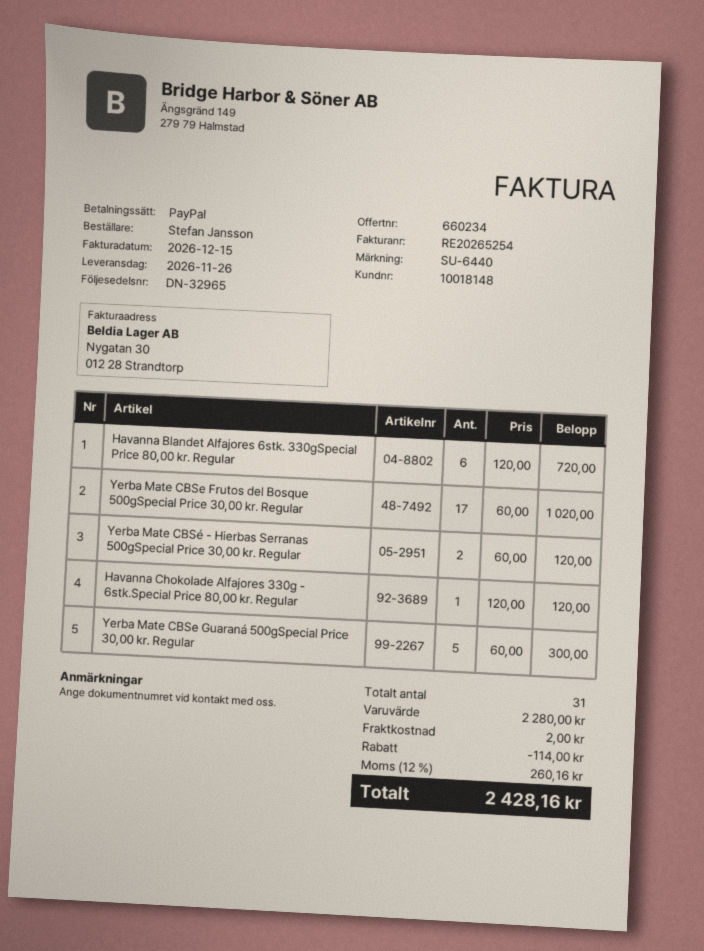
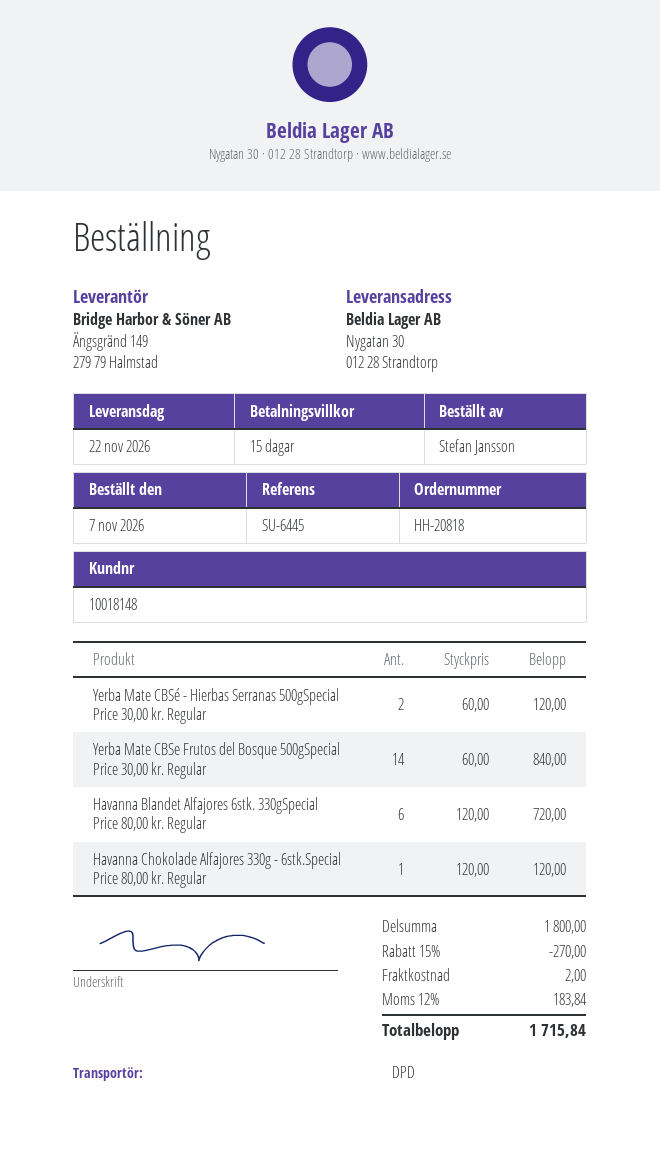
delivery date: 2026-11-26 -> 2026-11-22
reference: SU-6440 -> SU-6445
Yerba Mate CBSe Frutos del Bosque 500gSpecial Price 30,00 kr. Regular: 17 x 60.00 = 1020.00 -> 14 x 60.00 = 840.00
Yerba Mate CBSe Guaraná 500gSpecial Price 30,00 kr. Regular: 5 x 60.00 = 300.00 -> none
subtotal: 2280.00 -> 1800.00
discount: 114.00 -> 270.00
tax: 12% = 260.16 -> 12% = 183.84
total: 2428.16 -> 1715.84

